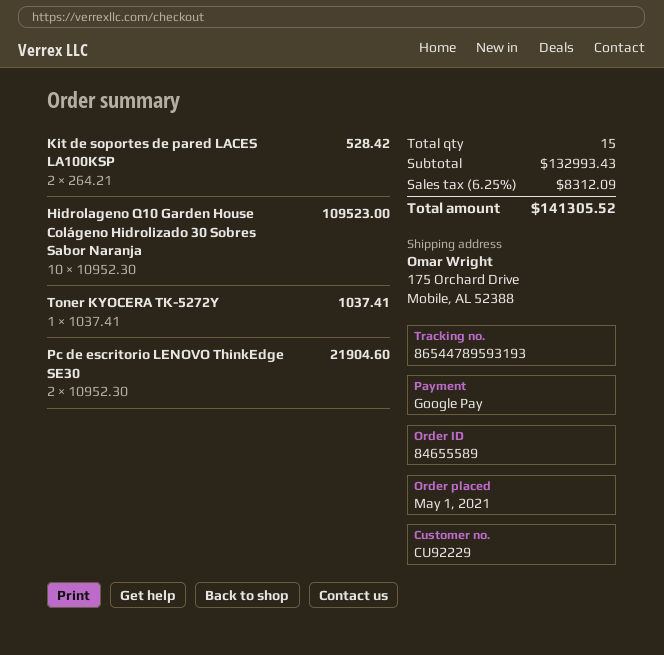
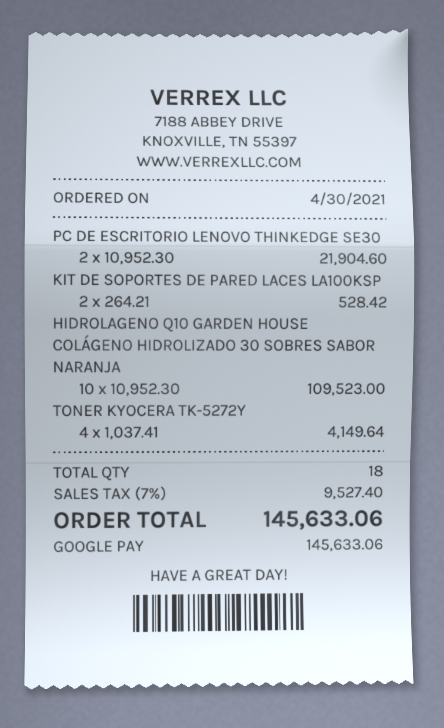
order date: 2021-05-01 -> 2021-04-30
Toner KYOCERA TK-5272Y: 1 x 1037.41 = 1037.41 -> 4 x 1037.41 = 4149.64
total quantity: 15 -> 18
tax: 6.25% = 8312.09 -> 7% = 9527.40
total: 141305.52 -> 145633.06

